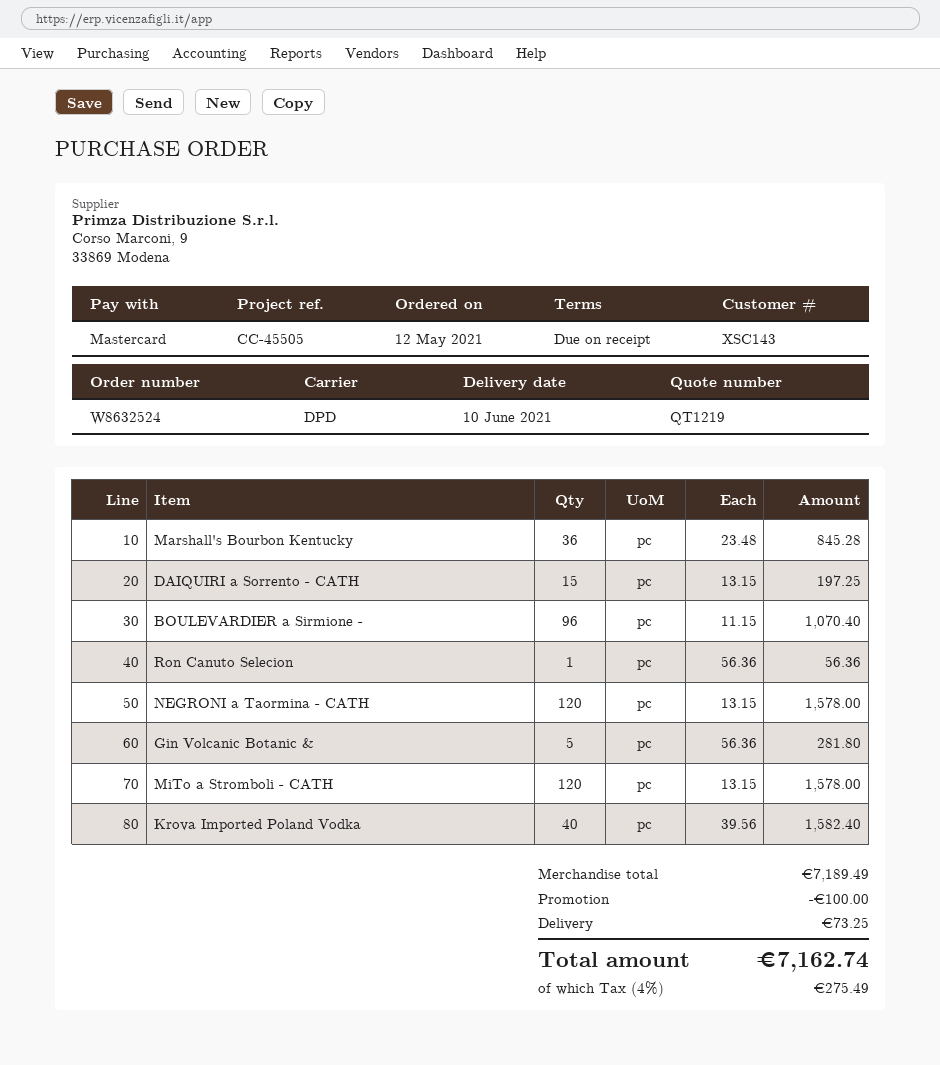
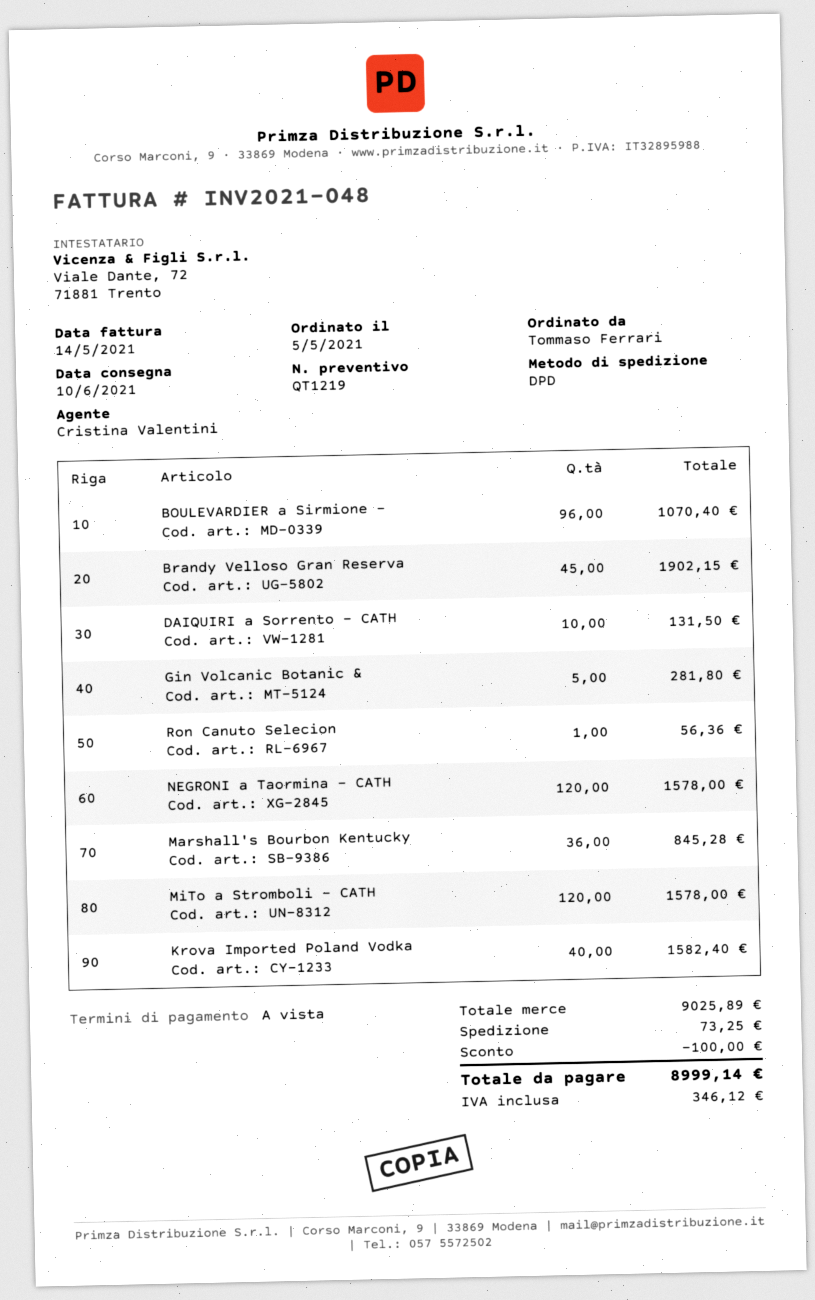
order date: 2021-05-12 -> 2021-05-05
DAIQUIRI a Sorrento - CATH: 15 for 197.25 -> 10 for 131.50
Brandy Velloso Gran Reserva: none -> 45 for 1902.15
subtotal: 7189.49 -> 9025.89
tax: 275.49 -> 346.12
total: 7162.74 -> 8999.14

